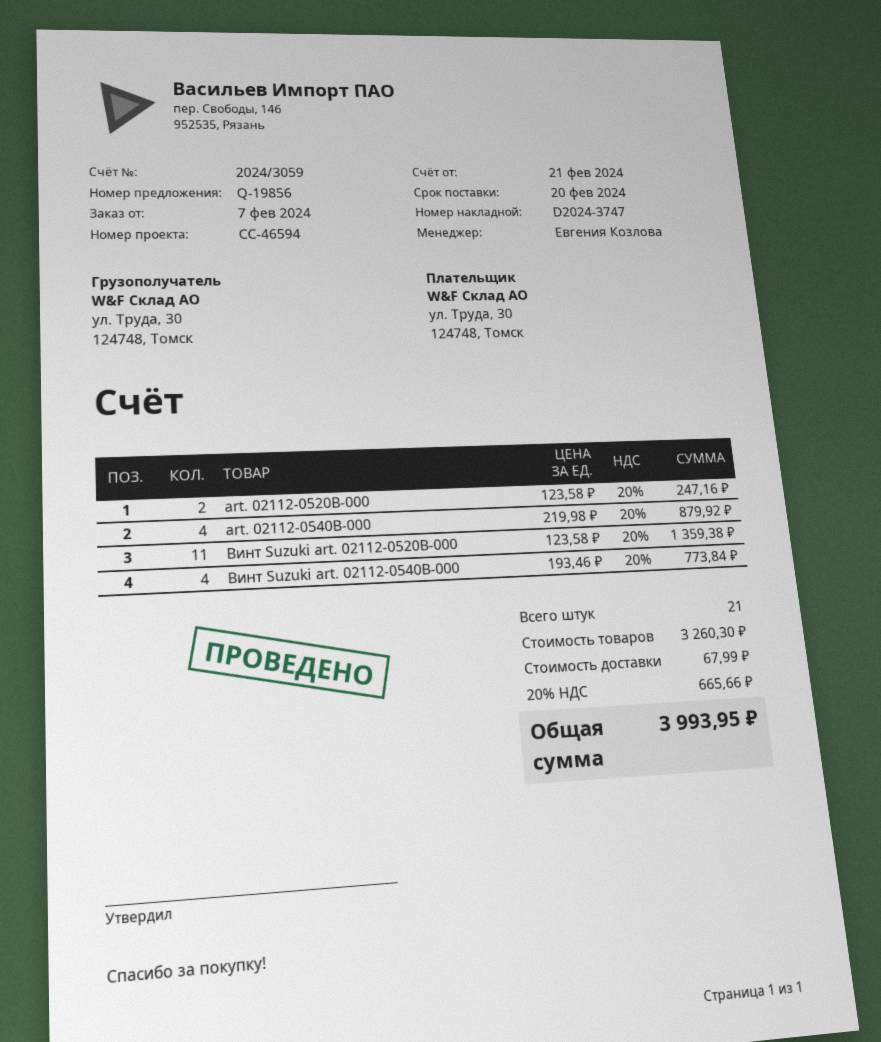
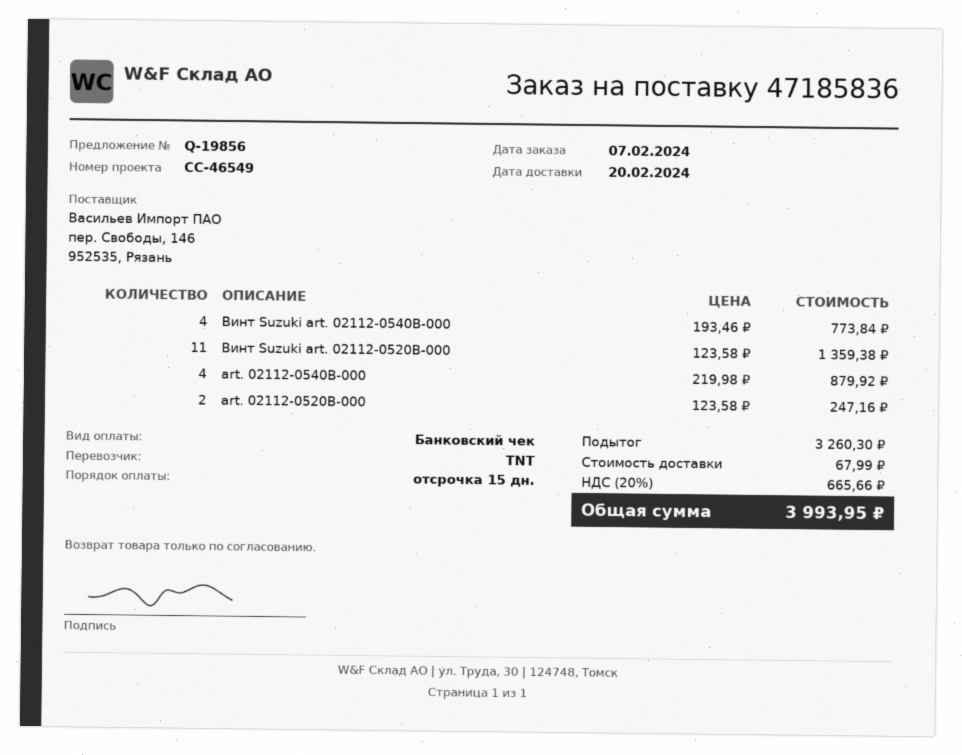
reference: CC-46594 -> CC-46549

